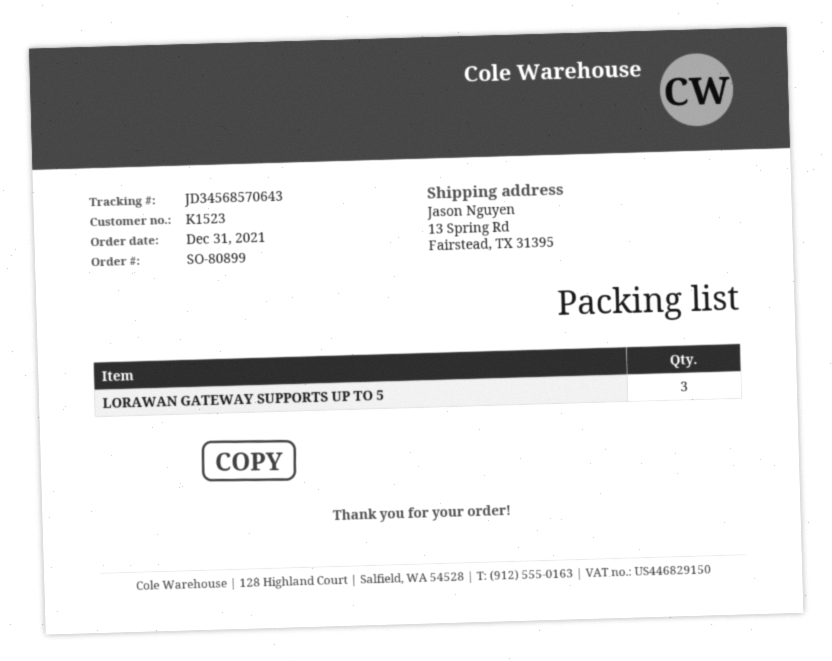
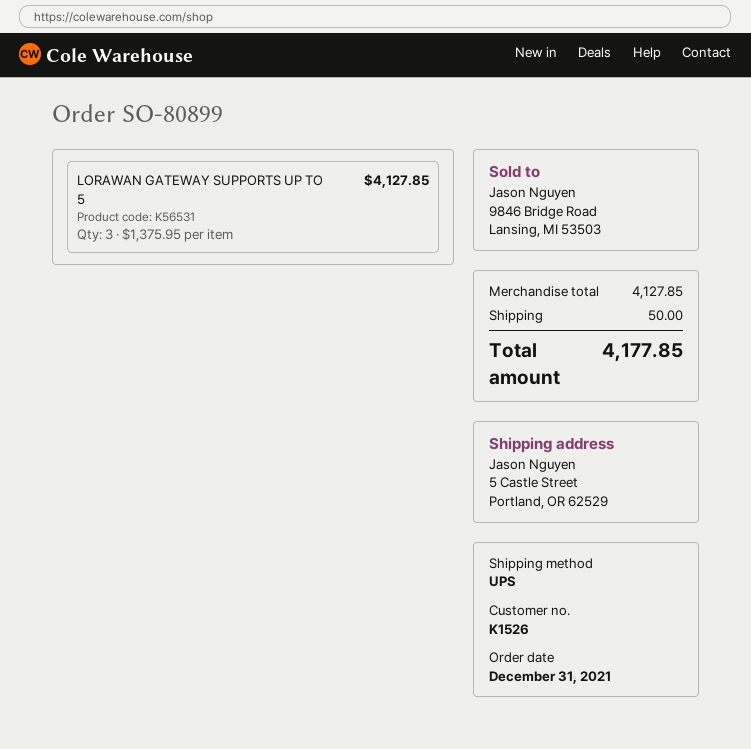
customer number: K1523 -> K1526
ship to: 13 Spring Rd, Fairstead, TX 31395 -> 5 Castle Street, Portland, OR 62529

